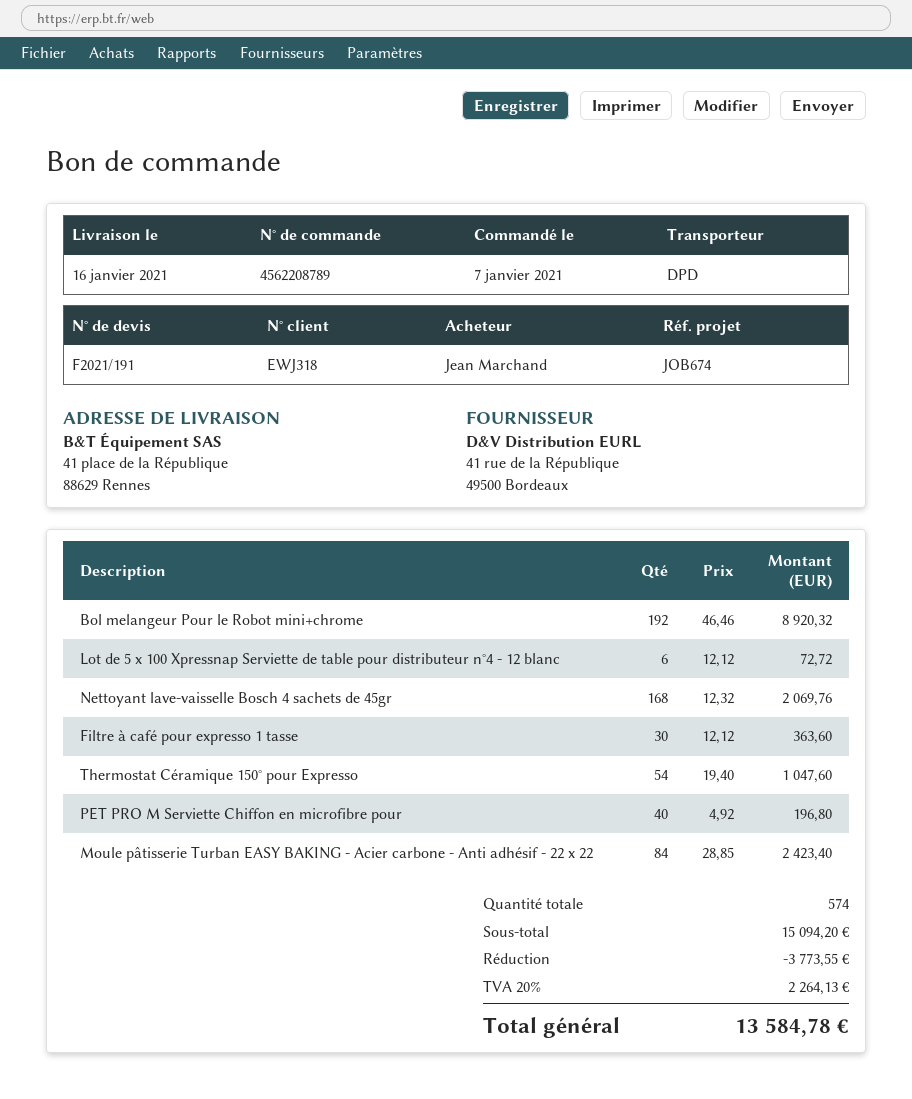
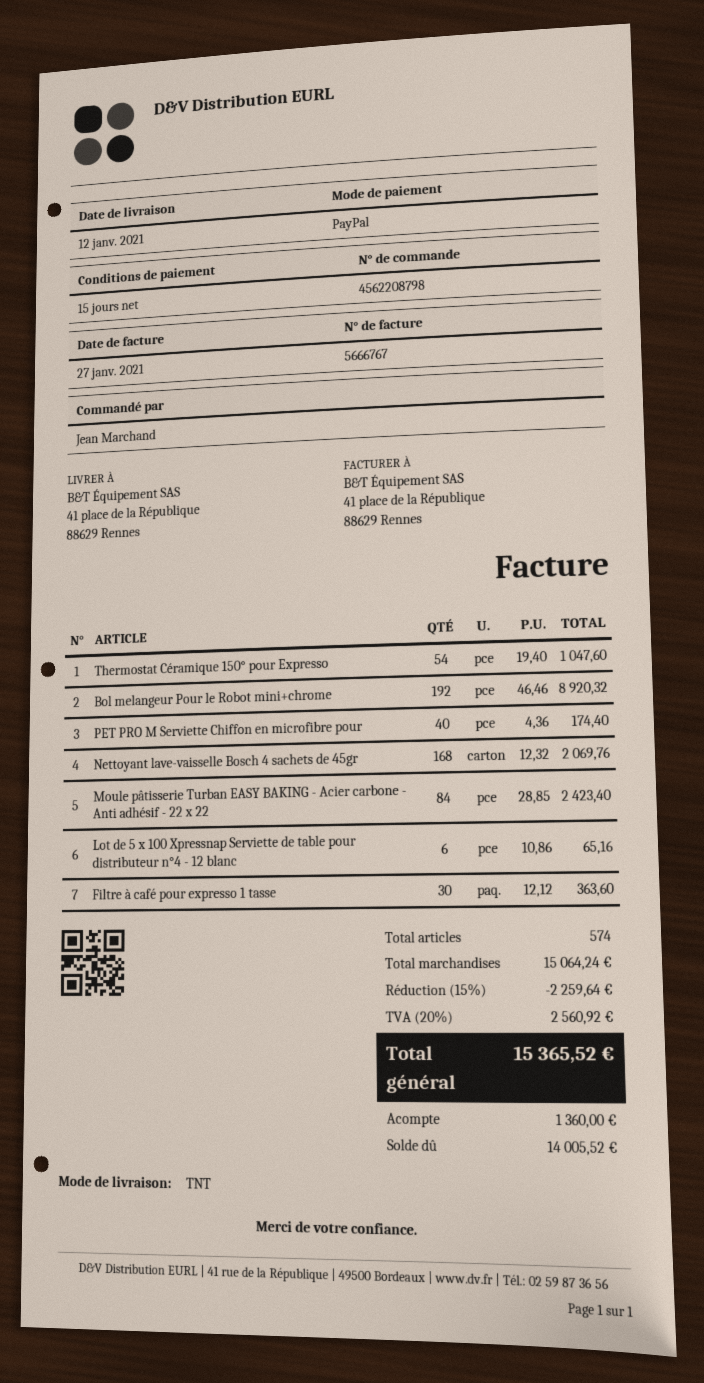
order number: 4562208789 -> 4562208798
delivery date: 2021-01-16 -> 2021-01-12
shipping method: DPD -> TNT
Lot de 5 x 100 Xpressnap Serviette de table pour distributeur n°4 - 12 blanc: 6 x 12.12 = 72.72 -> 6 x 10.86 = 65.16
PET PRO M Serviette Chiffon en microfibre pour: 40 x 4.92 = 196.80 -> 40 x 4.36 = 174.40
subtotal: 15094.20 -> 15064.24
discount: 3773.55 -> 2259.64
tax: 20% = 2264.13 -> 20% = 2560.92
total: 13584.78 -> 15365.52

